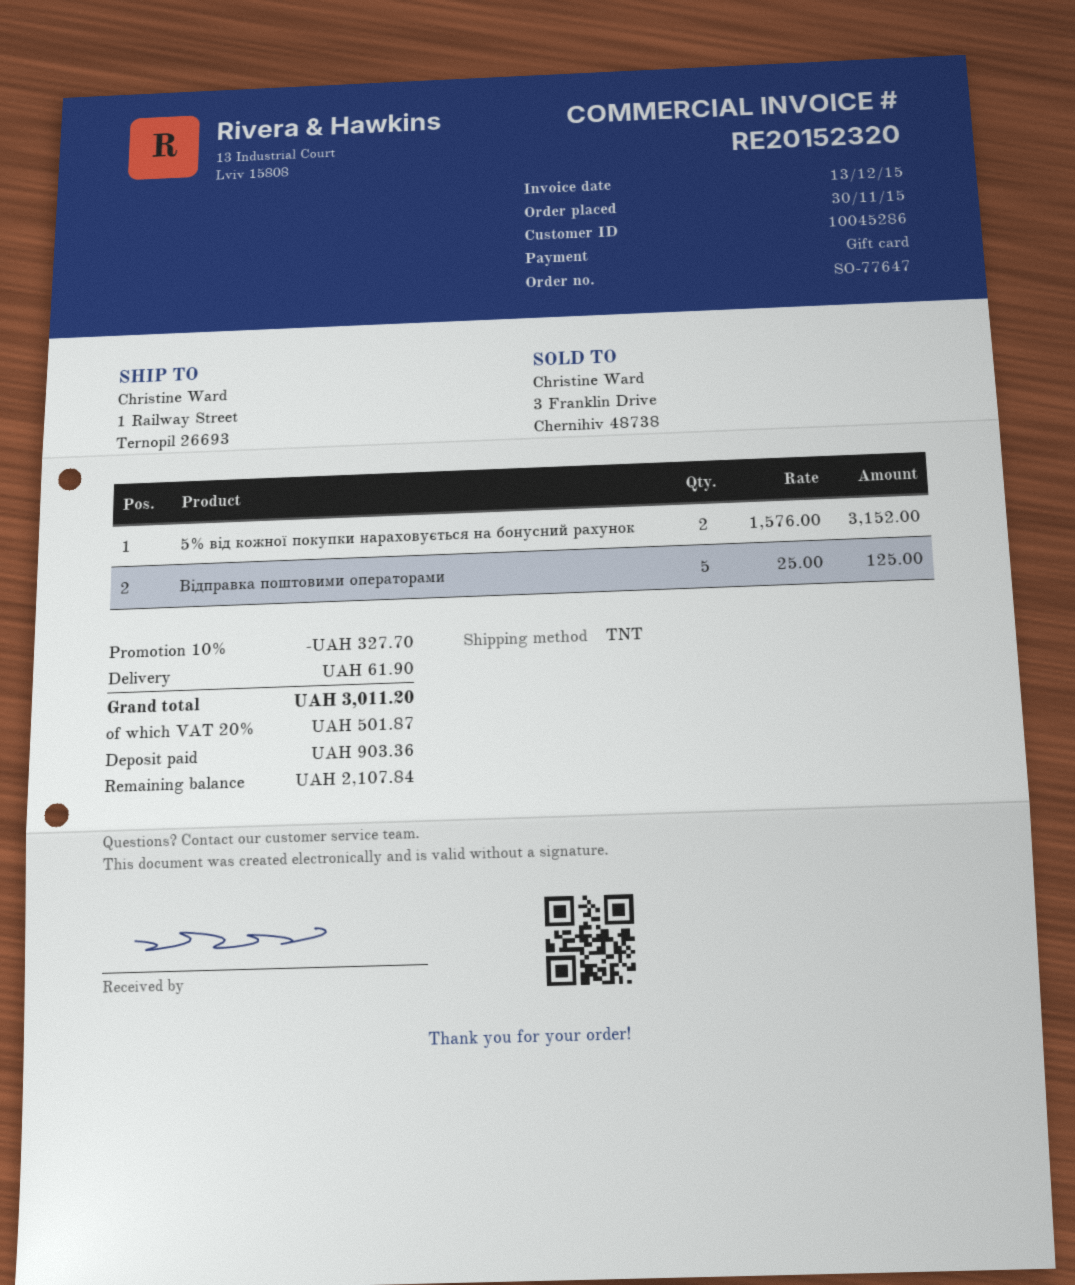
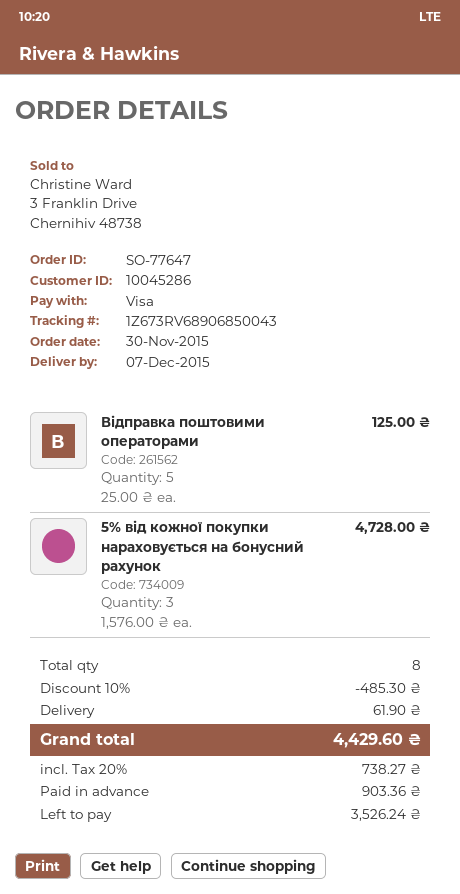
payment method: gift card -> Visa
5% від кожної покупки нараховується на бонусний рахунок: 2 x 1576.00 = 3152.00 -> 3 x 1576.00 = 4728.00
discount: 10% = 327.70 -> 10% = 485.30
tax: 20% = 501.87 -> 20% = 738.27
total: 3011.20 -> 4429.60
balance: 2107.84 -> 3526.24

